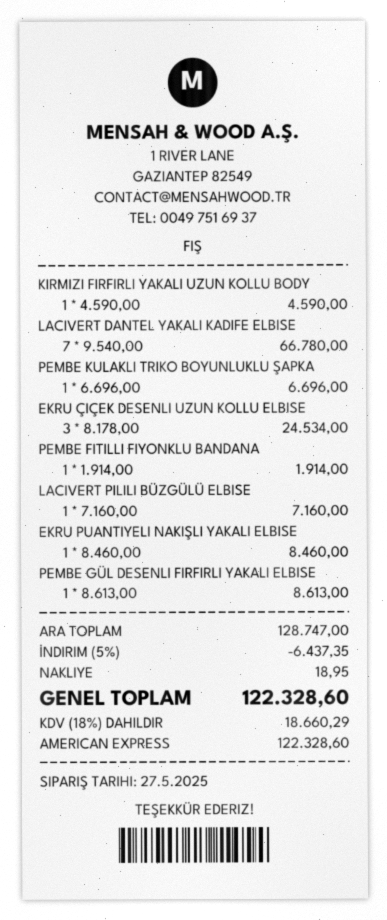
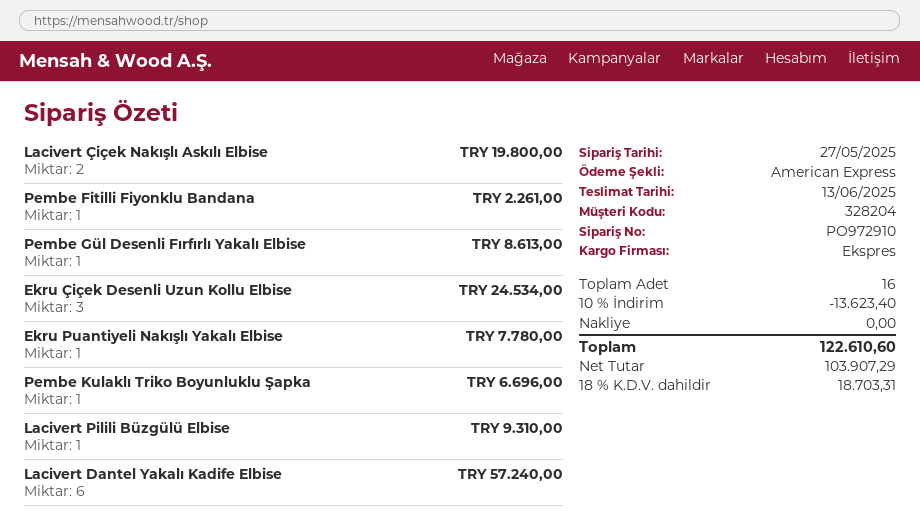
KIRMIZI FIRFIRLI YAKALI UZUN KOLLU BODY: 1 for 4590.00 -> none
LACIVERT DANTEL YAKALI KADIFE ELBISE: 7 for 66780.00 -> 6 for 57240.00
PEMBE FITILLI FIYONKLU BANDANA: 1 for 1914.00 -> 1 for 2261.00
LACIVERT PILILI BÜZGÜLÜ ELBISE: 1 for 7160.00 -> 1 for 9310.00
EKRU PUANTIYELI NAKIŞLI YAKALI ELBISE: 1 for 8460.00 -> 1 for 7780.00
Lacivert Çiçek Nakışlı Askılı Elbise: none -> 2 for 19800.00
discount: 5% = 6437.35 -> 10% = 13623.40
shipping: 18.95 -> 0.00
tax: 18% = 18660.29 -> 18% = 18703.31
total: 122328.60 -> 122610.60

